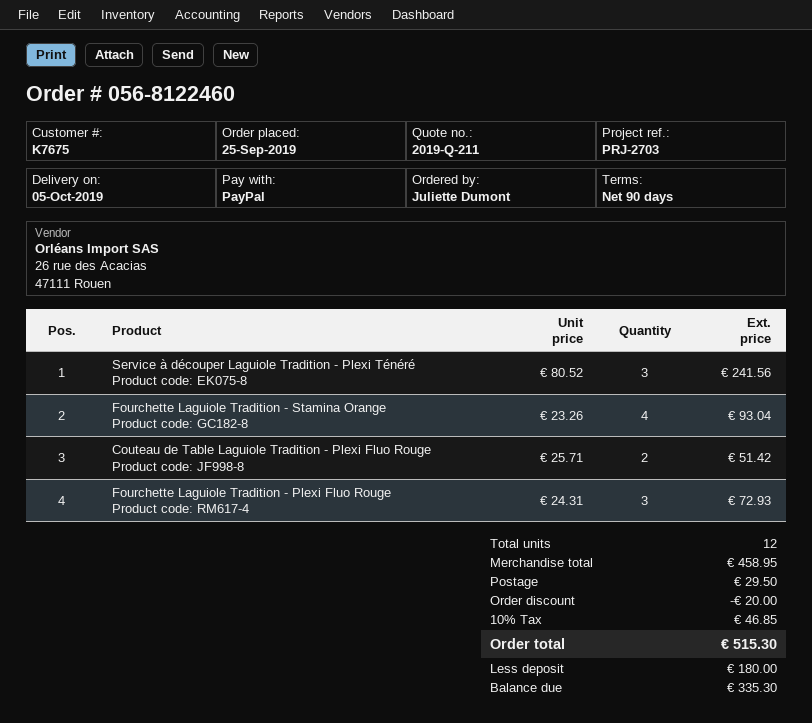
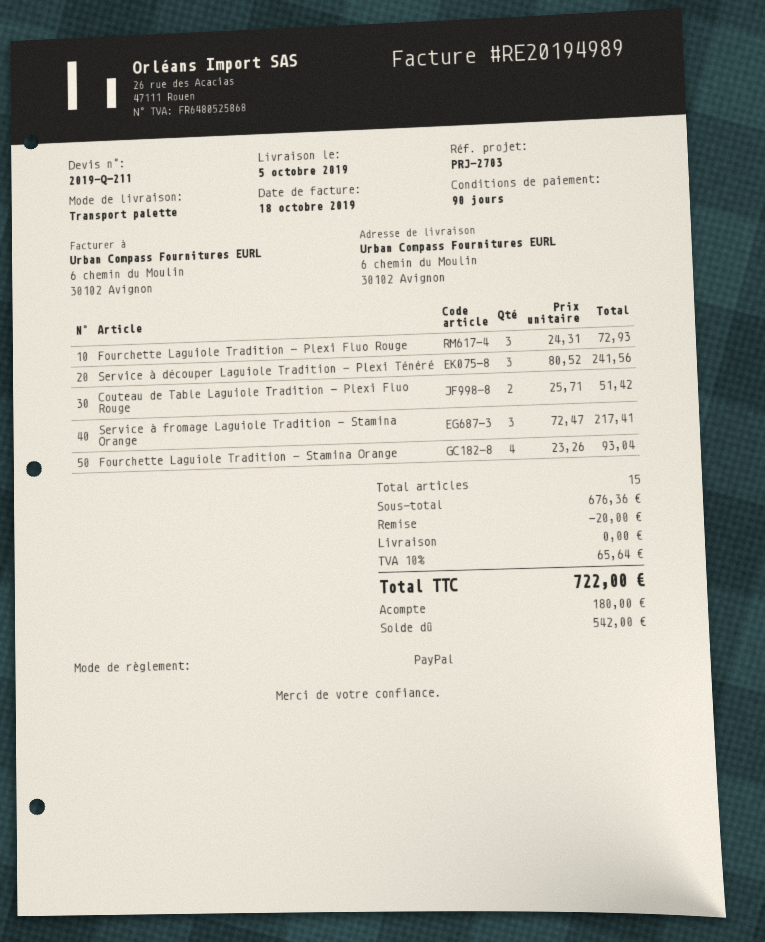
Service à fromage Laguiole Tradition - Stamina Orange: none -> 3 x 72.47 = 217.41
total quantity: 12 -> 15
subtotal: 458.95 -> 676.36
shipping: 29.50 -> 0.00
tax: 10% = 46.85 -> 10% = 65.64
total: 515.30 -> 722.00
balance: 335.30 -> 542.00

